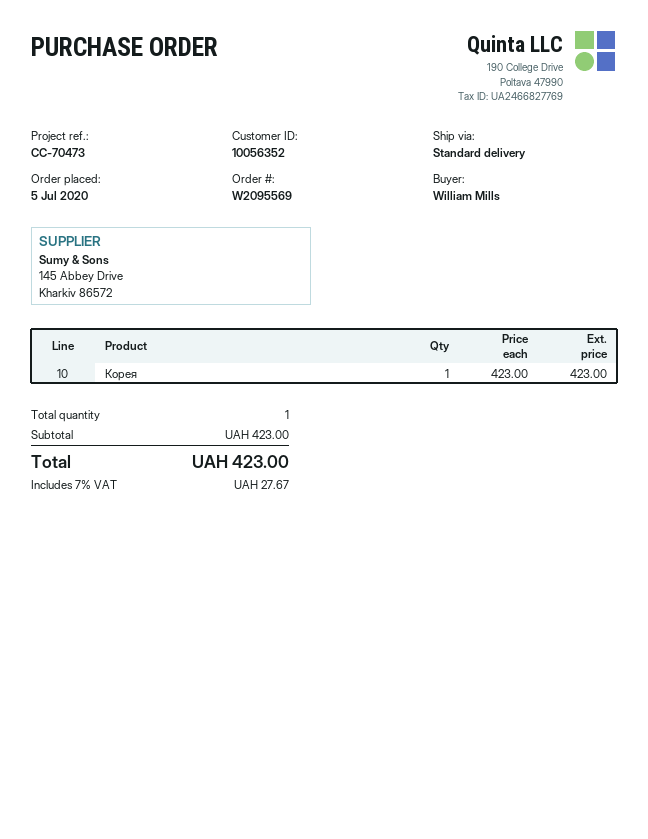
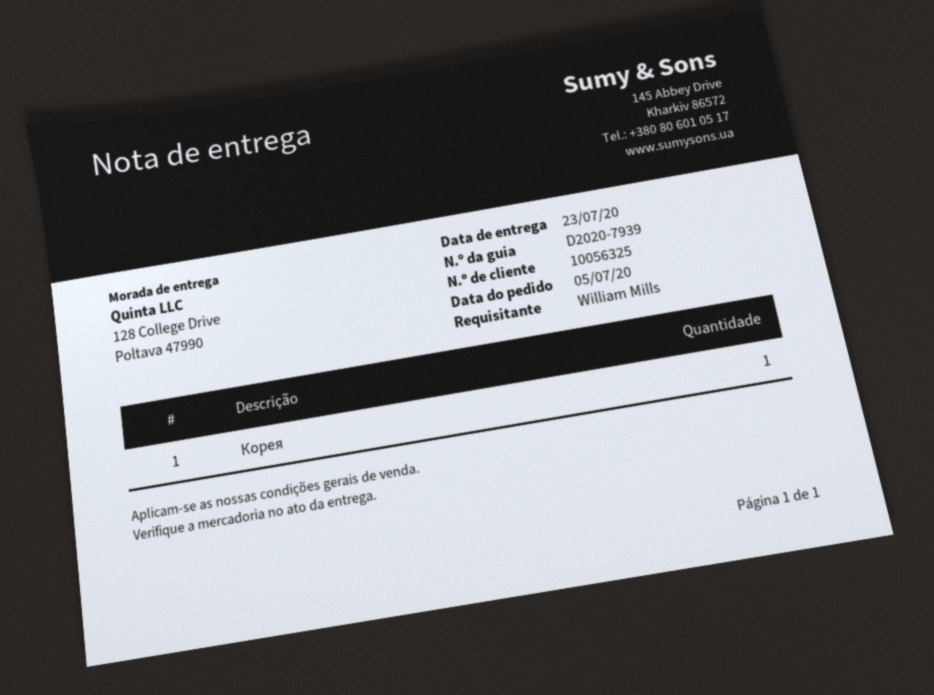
customer number: 10056352 -> 10056325

